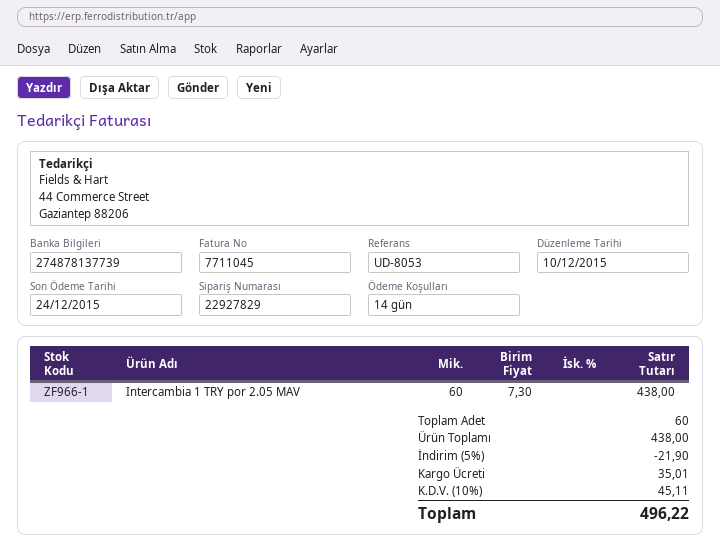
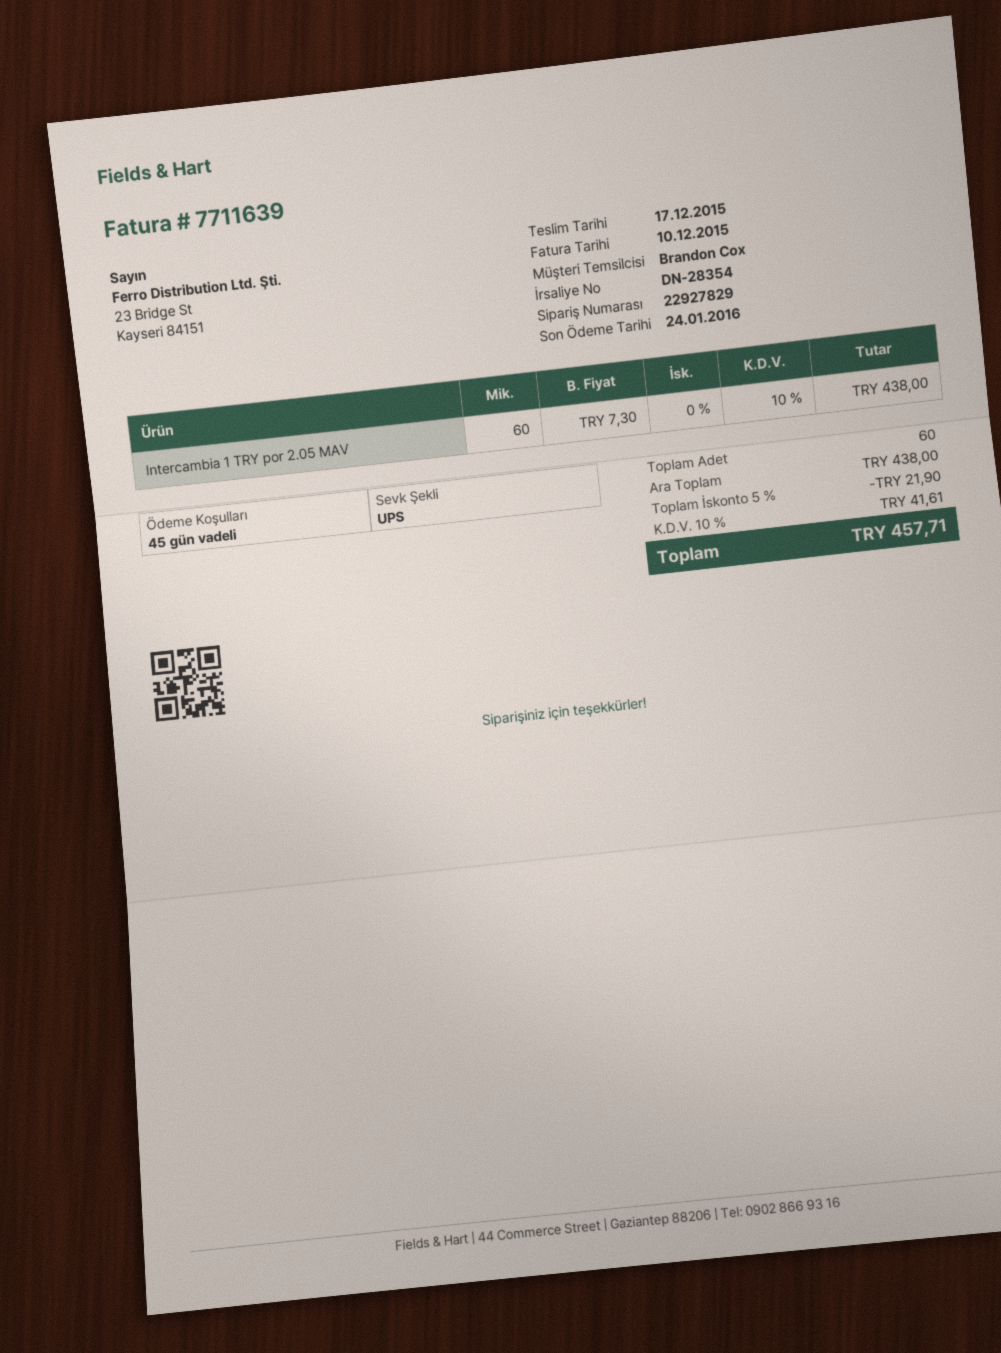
invoice number: 7711045 -> 7711639
payment terms: 14 days -> 45 days
due date: 2015-12-24 -> 2016-01-24
shipping: 35.01 -> none
tax: 10% = 45.11 -> 10% = 41.61
total: 496.22 -> 457.71

